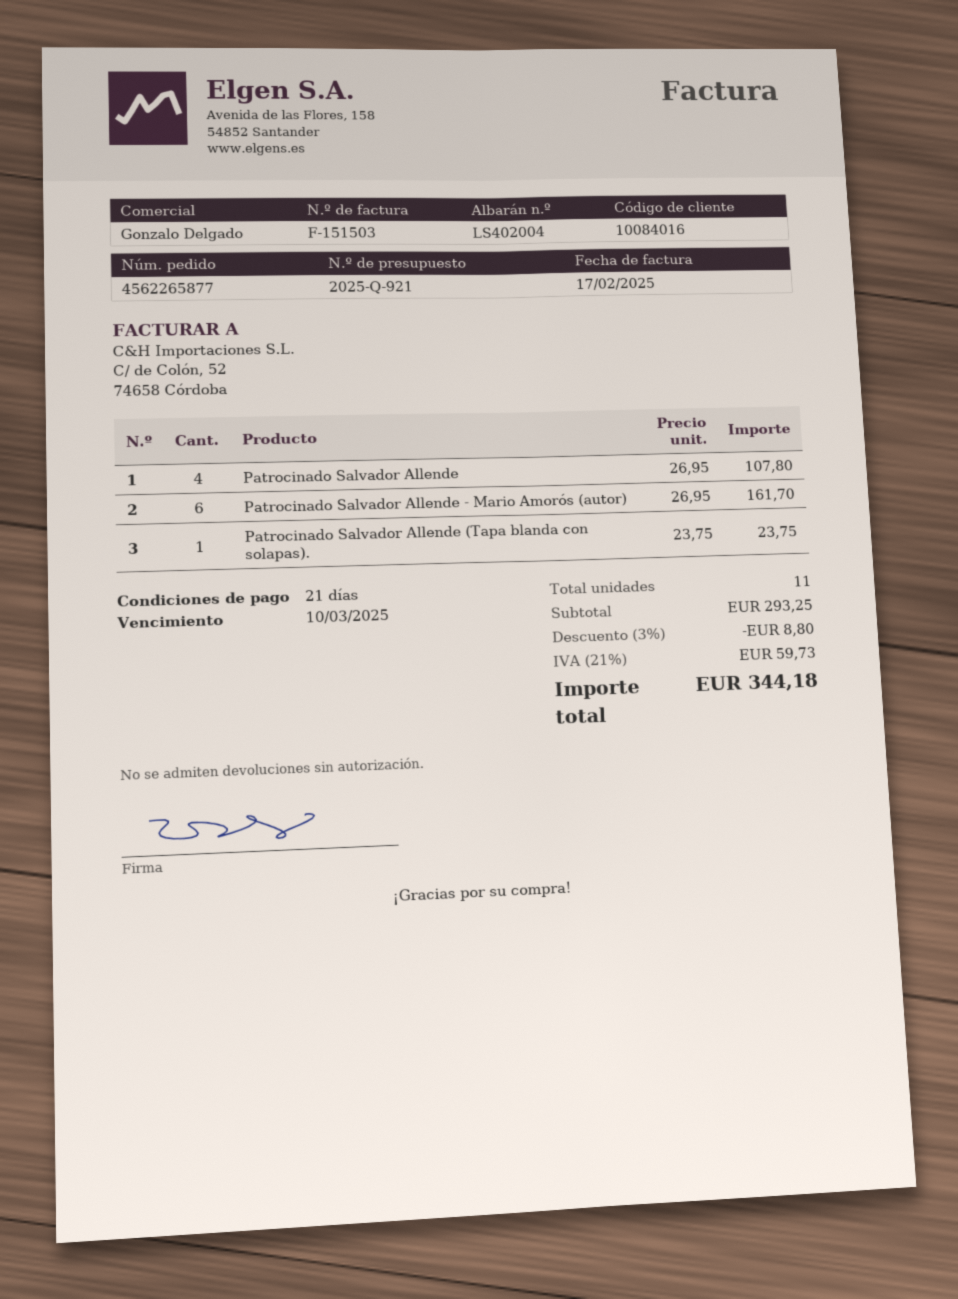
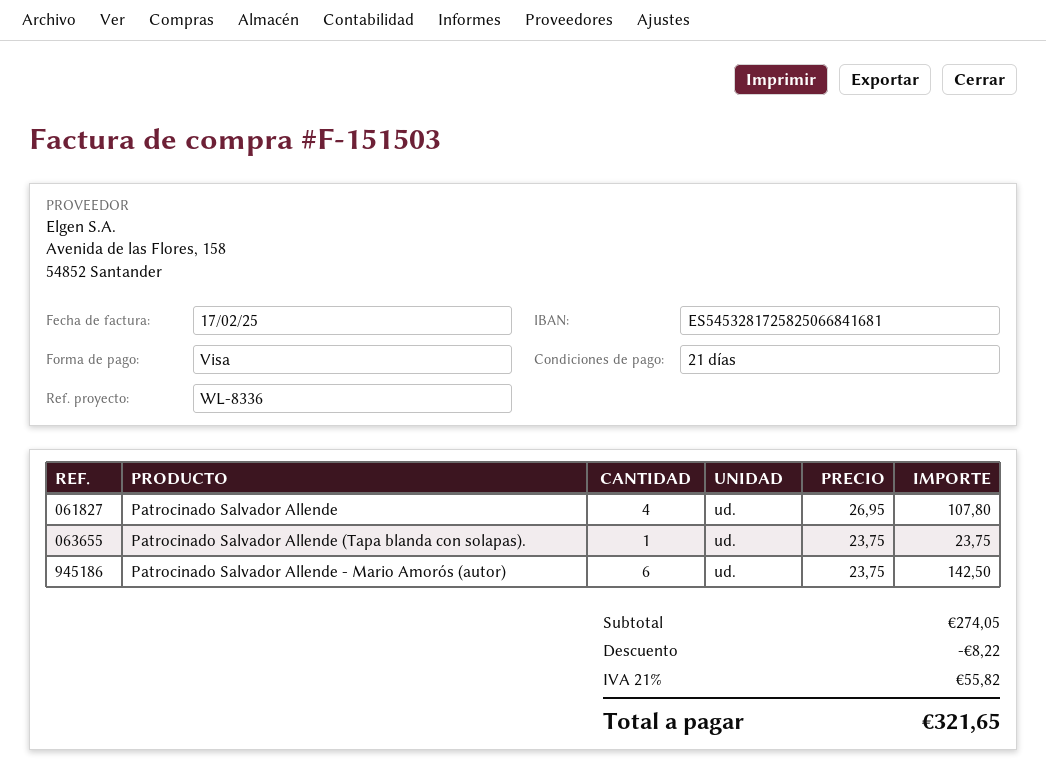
Patrocinado Salvador Allende - Mario Amorós (autor): 6 x 26.95 = 161.70 -> 6 x 23.75 = 142.50
subtotal: 293.25 -> 274.05
discount: 8.80 -> 8.22
tax: 21% = 59.73 -> 21% = 55.82
total: 344.18 -> 321.65

